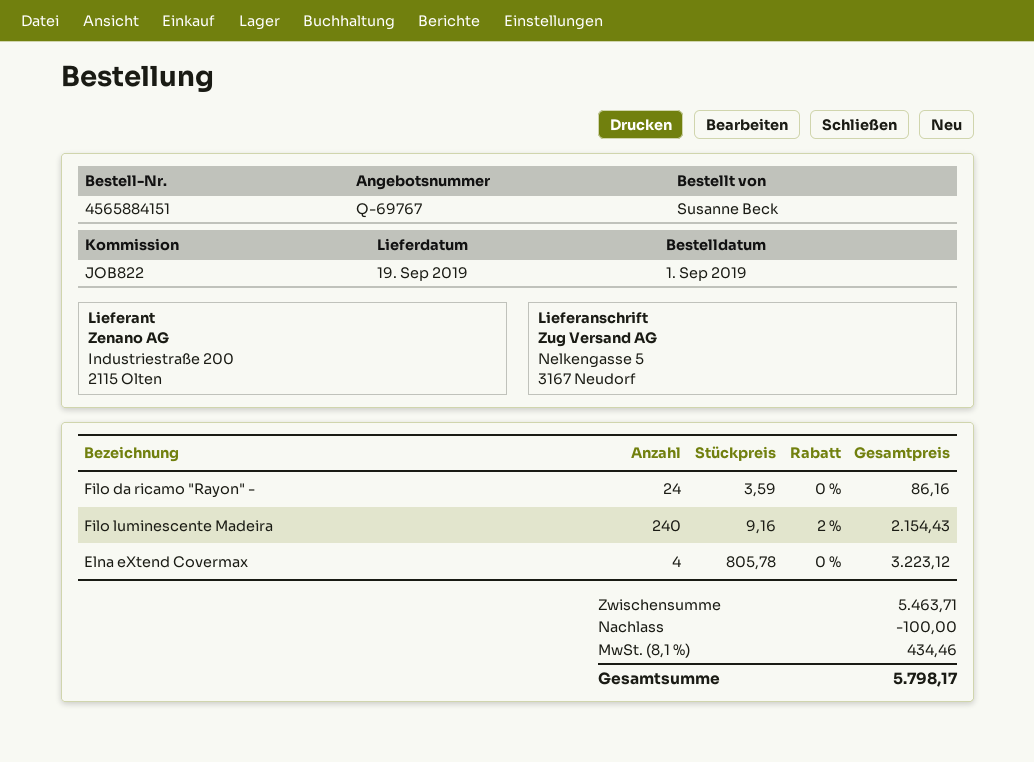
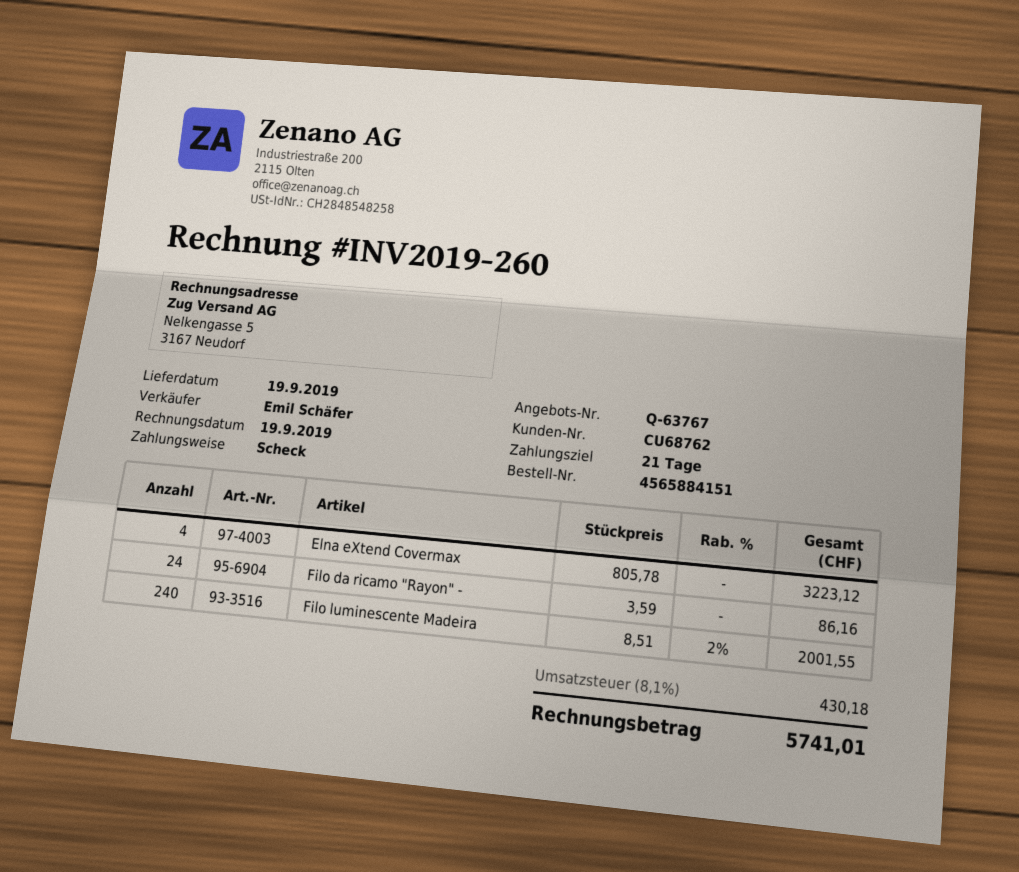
quote number: Q-69767 -> Q-63767
Filo luminescente Madeira: 240 x 9.16 - 2% = 2154.43 -> 240 x 8.51 - 2% = 2001.55
discount: 100.00 -> none
tax: 8.1% = 434.46 -> 8.1% = 430.18
total: 5798.17 -> 5741.01

